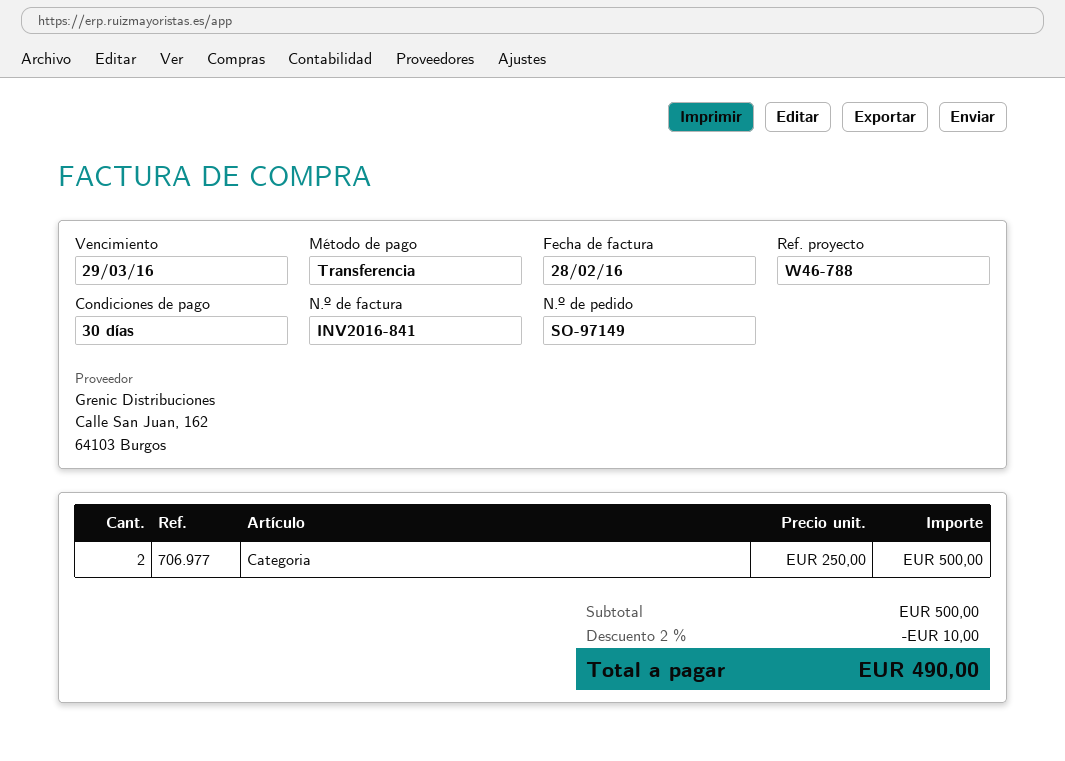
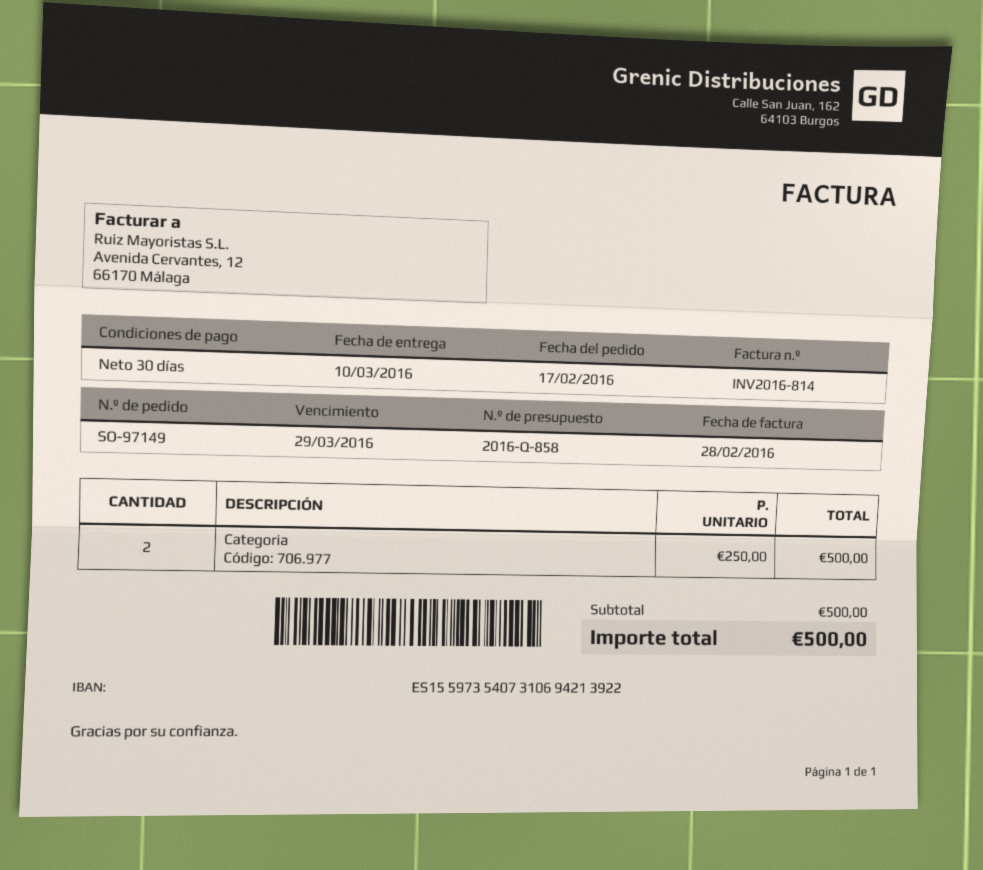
invoice number: INV2016-841 -> INV2016-814
discount: 2% = 10.00 -> none
total: 490.00 -> 500.00

